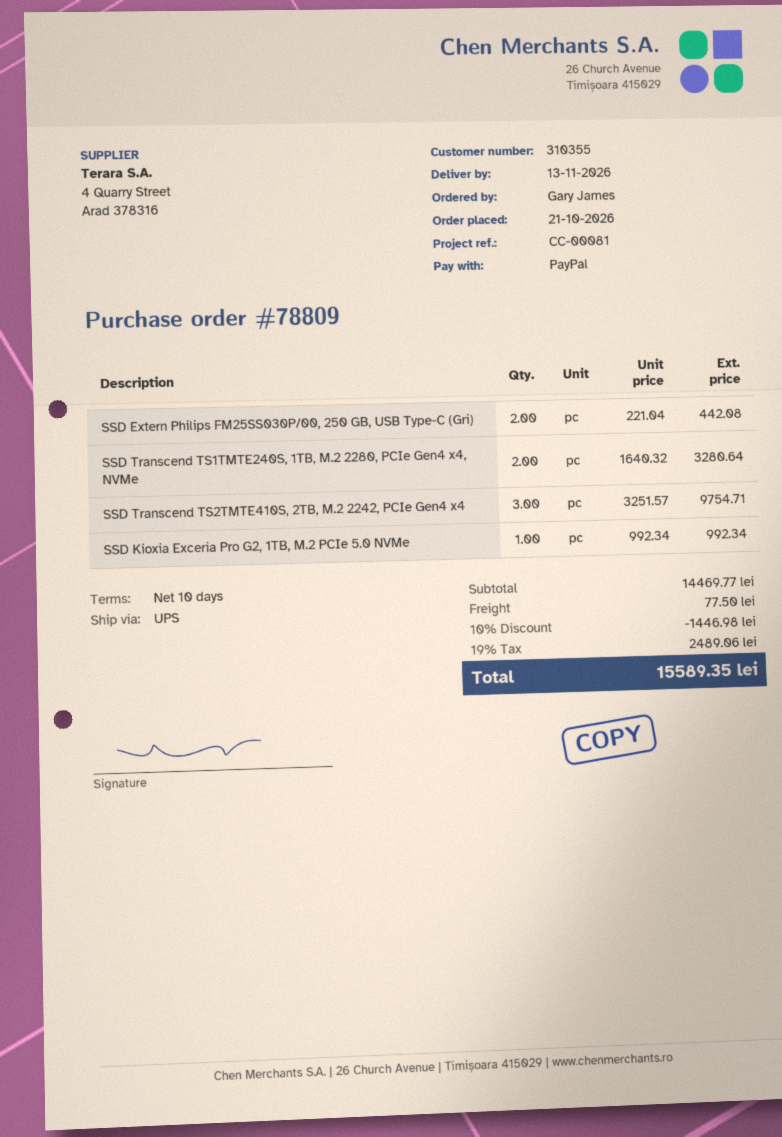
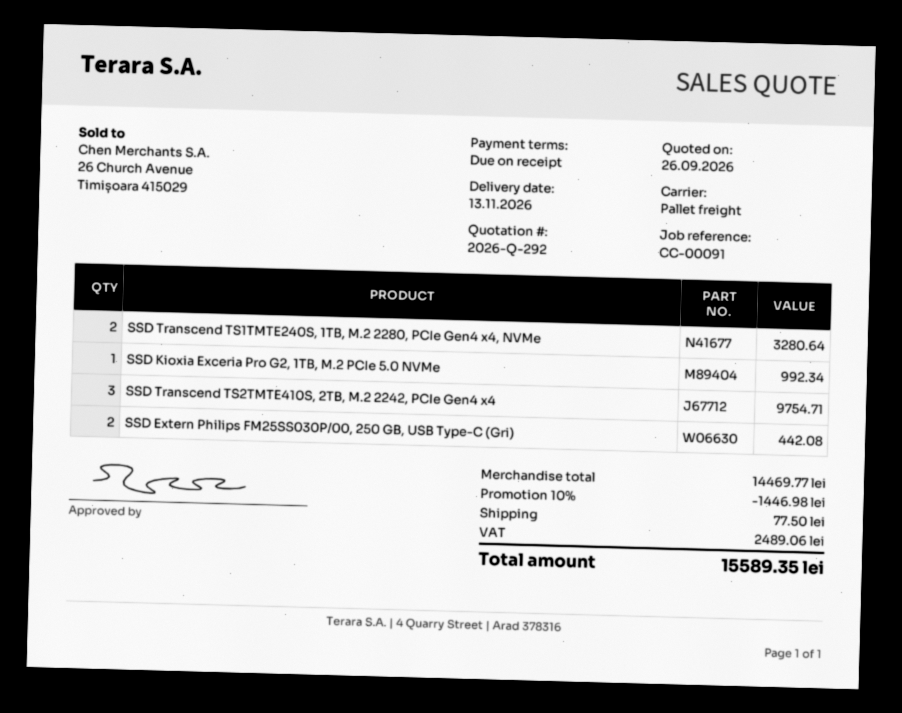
payment terms: 10 days -> on receipt
reference: CC-00081 -> CC-00091
shipping method: UPS -> pallet freight

